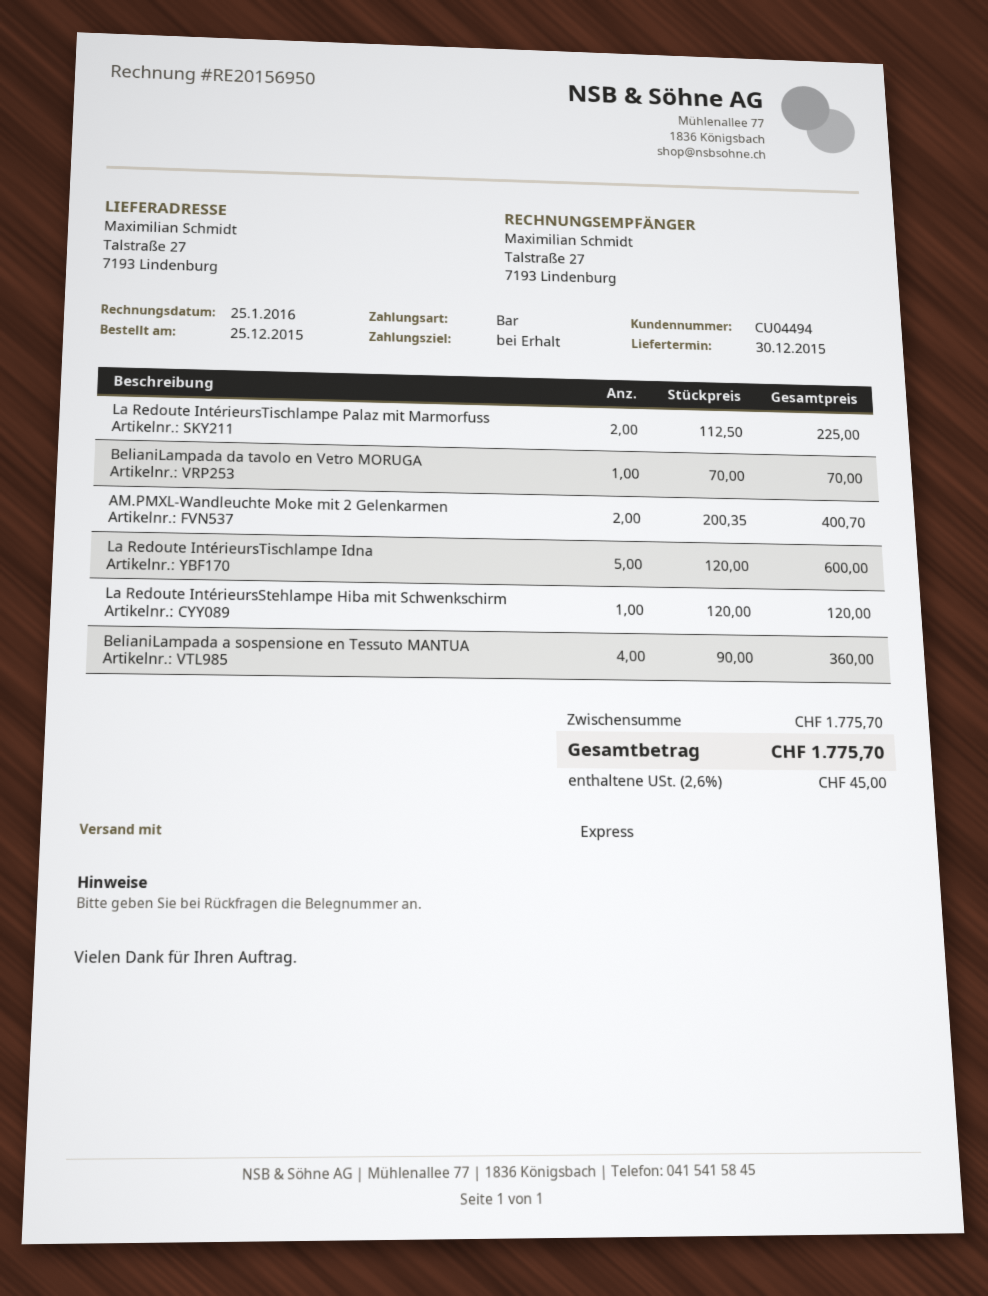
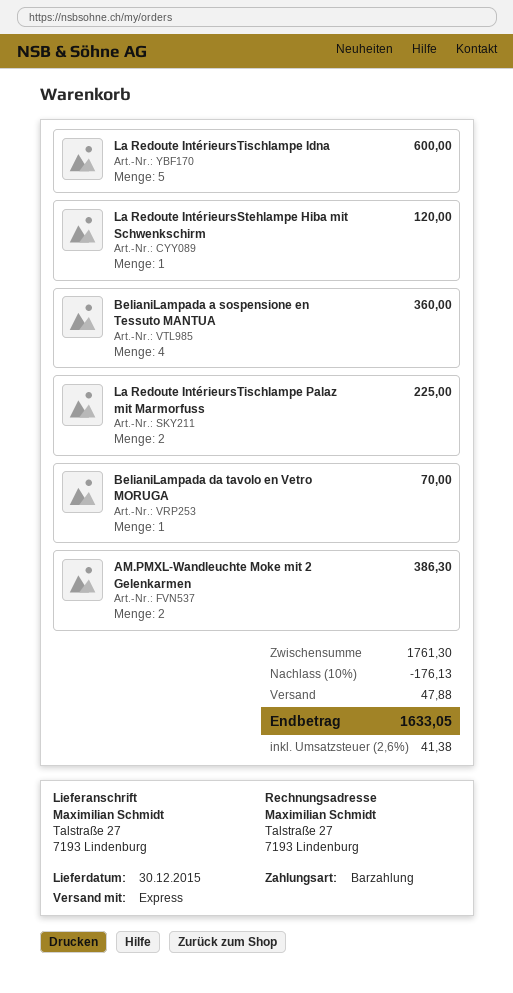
AM.PMXL-Wandleuchte Moke mit 2 Gelenkarmen: 2 for 400.70 -> 2 for 386.30
subtotal: 1775.70 -> 1761.30
discount: none -> 10% = 176.13
shipping: none -> 47.88
tax: 2.6% = 45.00 -> 2.6% = 41.38
total: 1775.70 -> 1633.05

